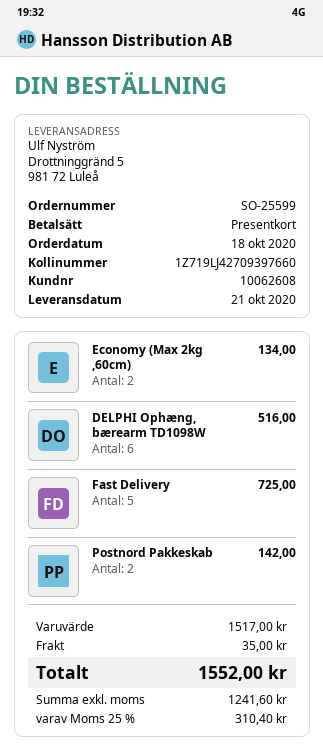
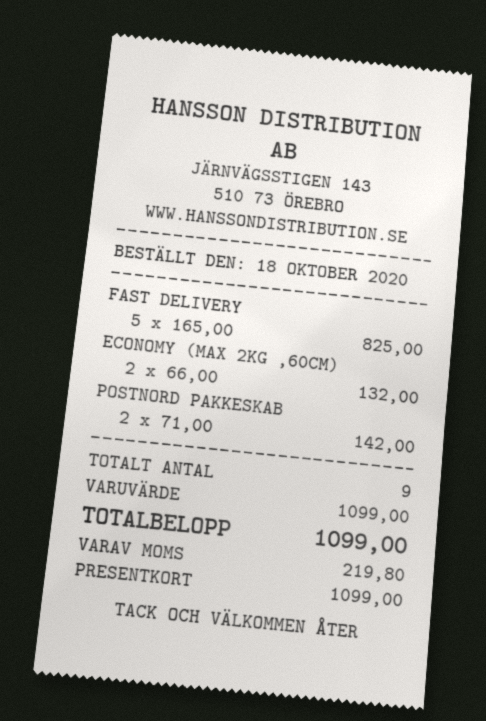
Economy (Max 2kg ,60cm): 2 for 134.00 -> 2 for 132.00
DELPHI Ophæng, bærearm TD1098W: 6 for 516.00 -> none
Fast Delivery: 5 for 725.00 -> 5 for 825.00
subtotal: 1517.00 -> 1099.00
shipping: 35.00 -> none
tax: 310.40 -> 219.80
total: 1552.00 -> 1099.00

